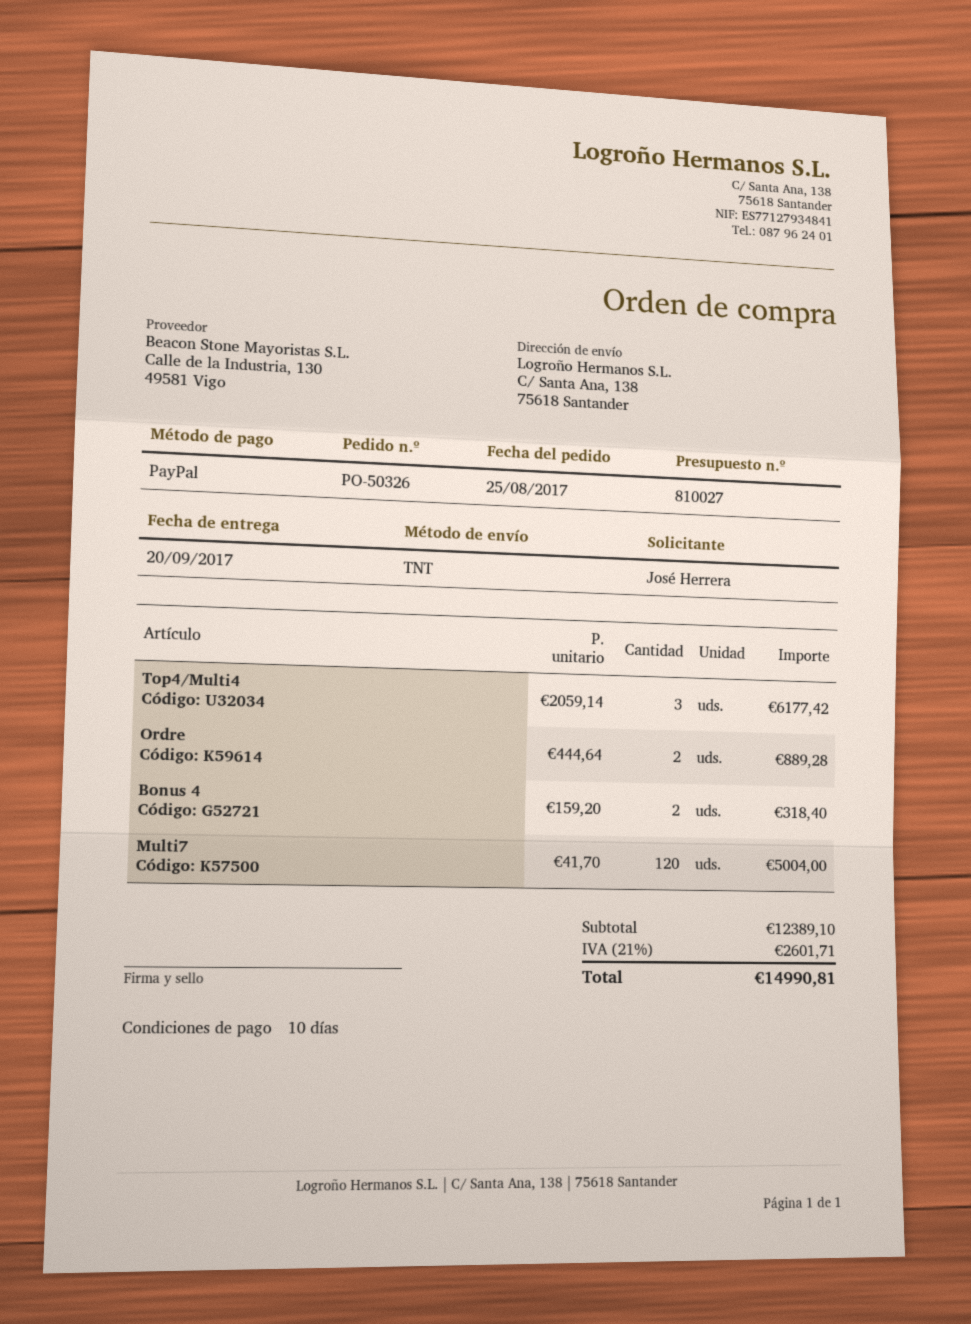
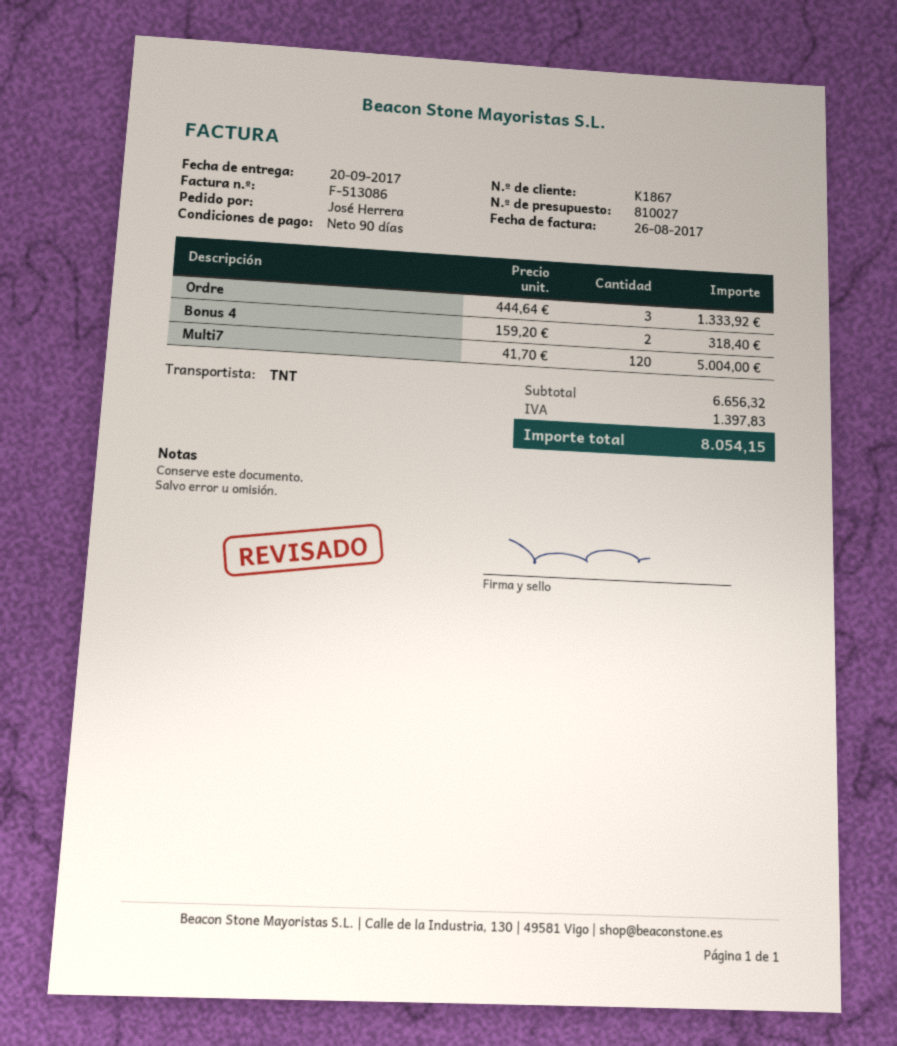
payment terms: 10 days -> 90 days
Top4/Multi4: 3 x 2059.14 = 6177.42 -> none
Ordre: 2 x 444.64 = 889.28 -> 3 x 444.64 = 1333.92
subtotal: 12389.10 -> 6656.32
tax: 2601.71 -> 1397.83
total: 14990.81 -> 8054.15

